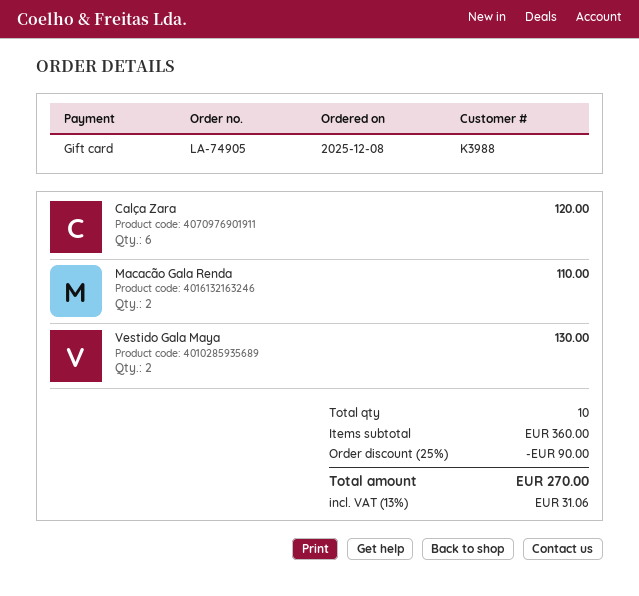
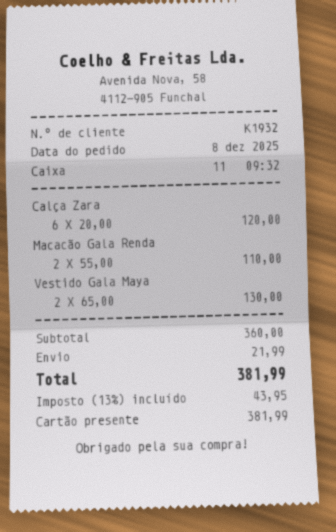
customer number: K3988 -> K1932
discount: 25% = 90.00 -> none
shipping: none -> 21.99
tax: 13% = 31.06 -> 13% = 43.95
total: 270.00 -> 381.99

